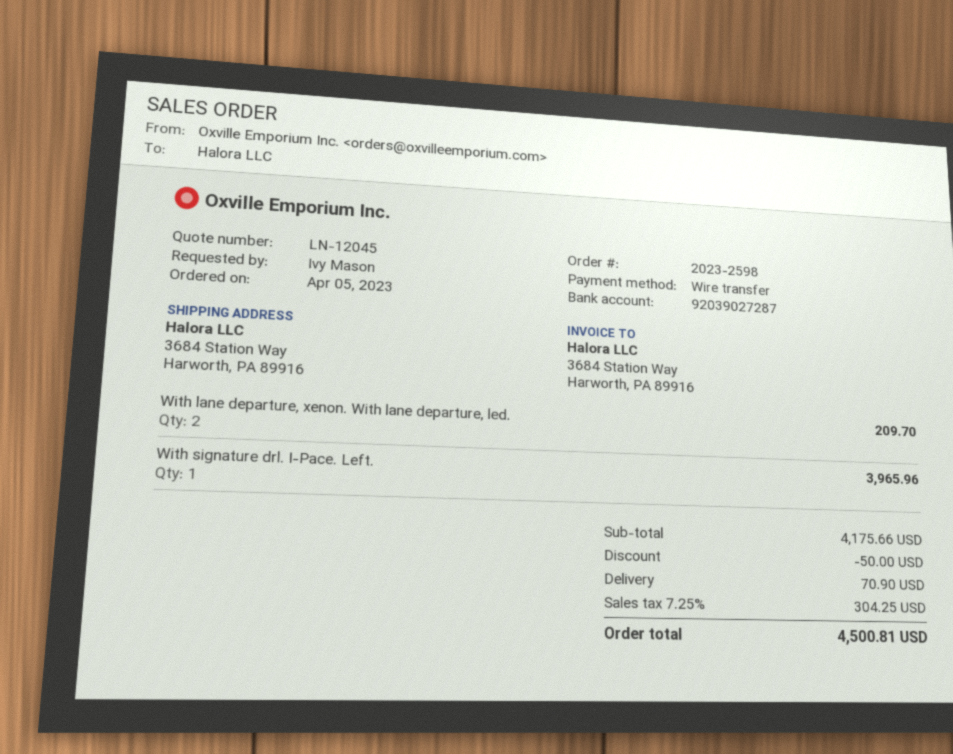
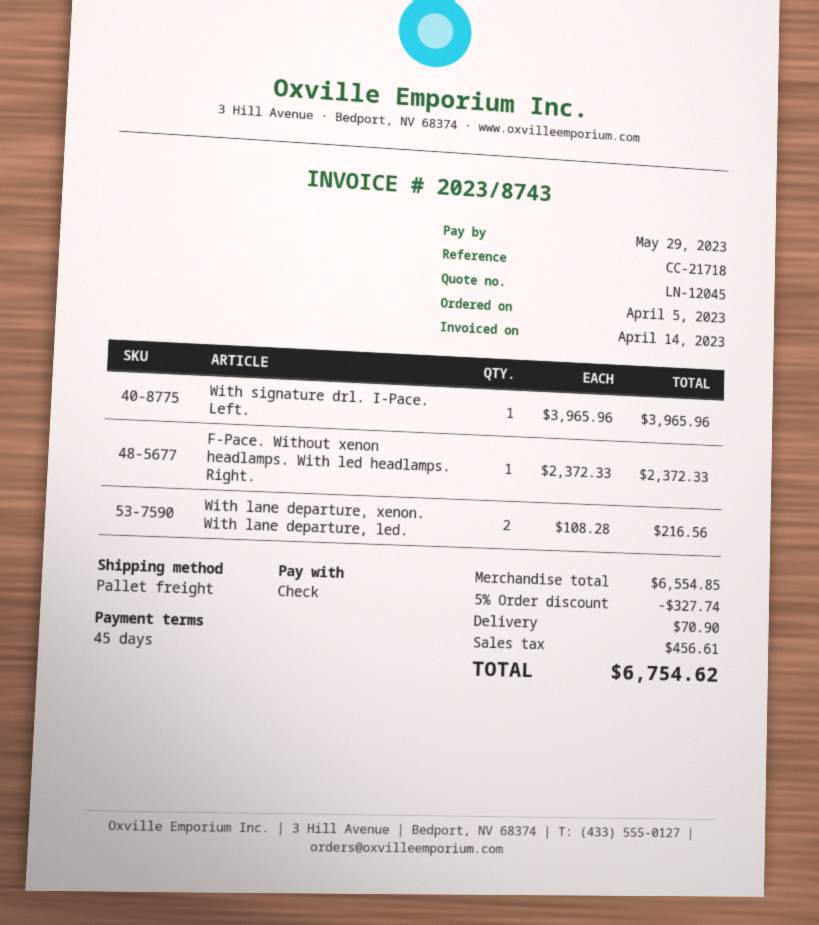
payment method: bank transfer -> cheque
With lane departure, xenon. With lane departure, led.: 2 for 209.70 -> 2 for 216.56
F-Pace. Without xenon headlamps. With led headlamps. Right.: none -> 1 for 2372.33
subtotal: 4175.66 -> 6554.85
discount: 50.00 -> 327.74
tax: 304.25 -> 456.61
total: 4500.81 -> 6754.62

